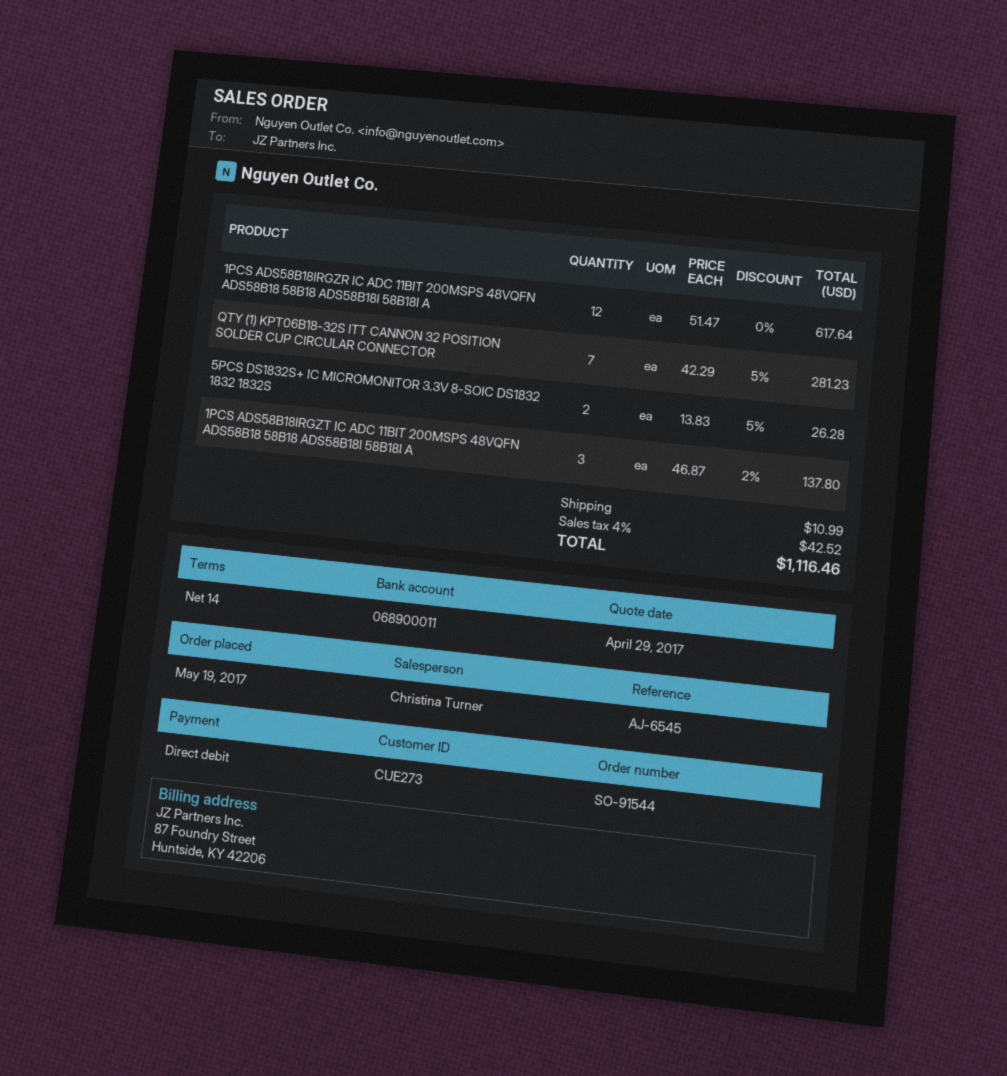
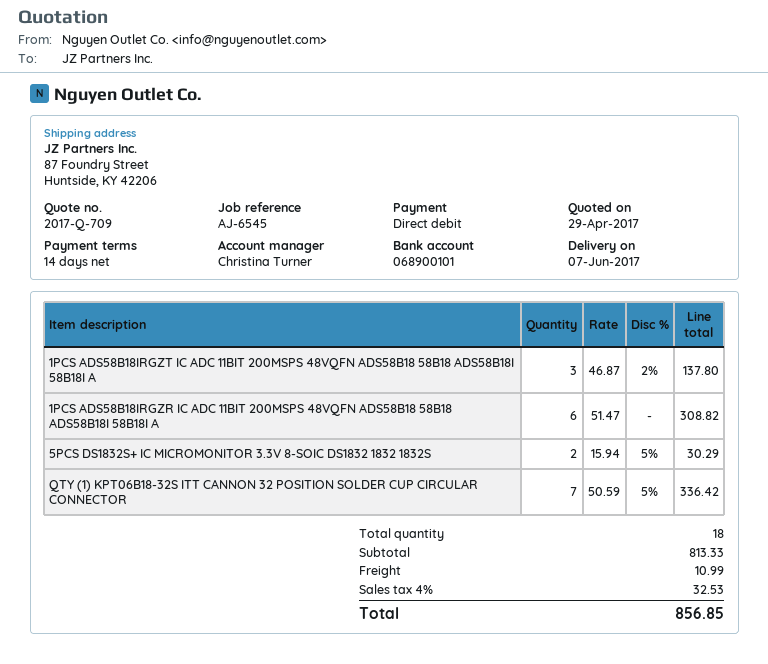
bank account: 068900011 -> 068900101
1PCS ADS58B18IRGZR IC ADC 11BIT 200MSPS 48VQFN ADS58B18 58B18 ADS58B18I 58B18I A: 12 x 51.47 = 617.64 -> 6 x 51.47 = 308.82
QTY (1) KPT06B18-32S ITT CANNON 32 POSITION SOLDER CUP CIRCULAR CONNECTOR: 7 x 42.29 - 5% = 281.23 -> 7 x 50.59 - 5% = 336.42
5PCS DS1832S+ IC MICROMONITOR 3.3V 8-SOIC DS1832 1832 1832S: 2 x 13.83 - 5% = 26.28 -> 2 x 15.94 - 5% = 30.29
tax: 4% = 42.52 -> 4% = 32.53
total: 1116.46 -> 856.85

